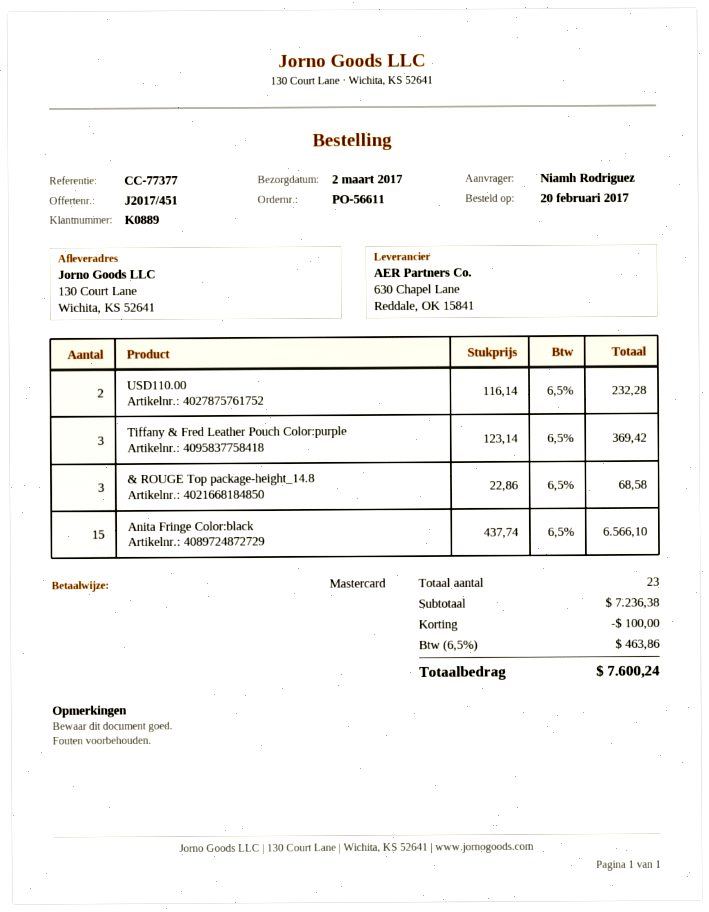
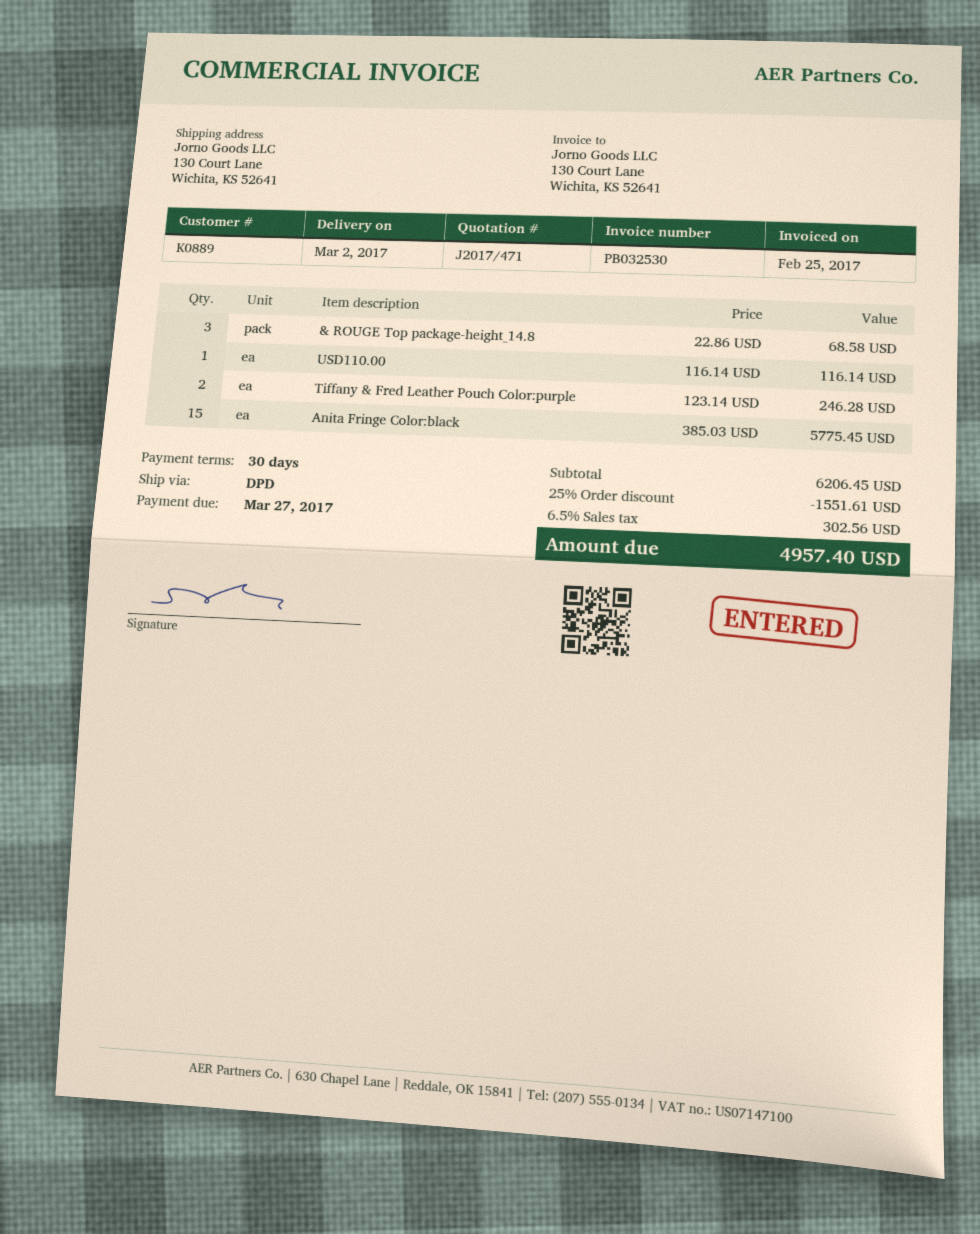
quote number: J2017/451 -> J2017/471
USD110.00: 2 x 116.14 = 232.28 -> 1 x 116.14 = 116.14
Tiffany & Fred Leather Pouch Color:purple: 3 x 123.14 = 369.42 -> 2 x 123.14 = 246.28
Anita Fringe Color:black: 15 x 437.74 = 6566.10 -> 15 x 385.03 = 5775.45
subtotal: 7236.38 -> 6206.45
discount: 100.00 -> 1551.61
tax: 6.5% = 463.86 -> 6.5% = 302.56
total: 7600.24 -> 4957.40

